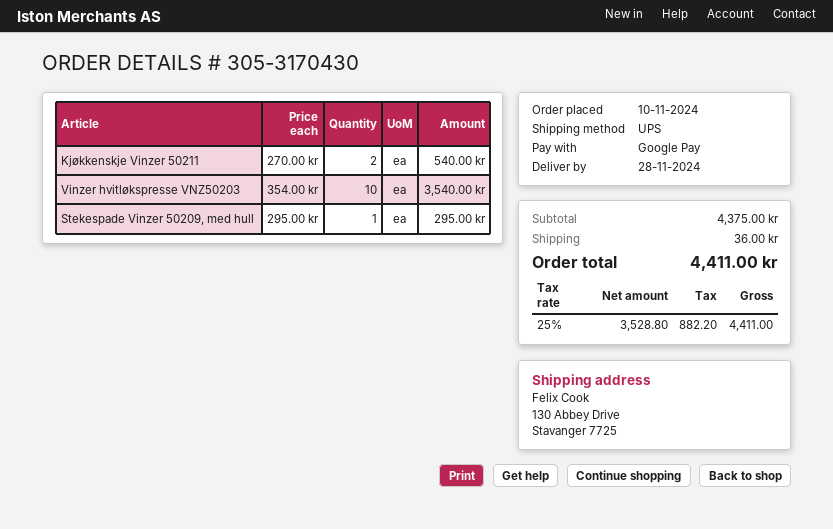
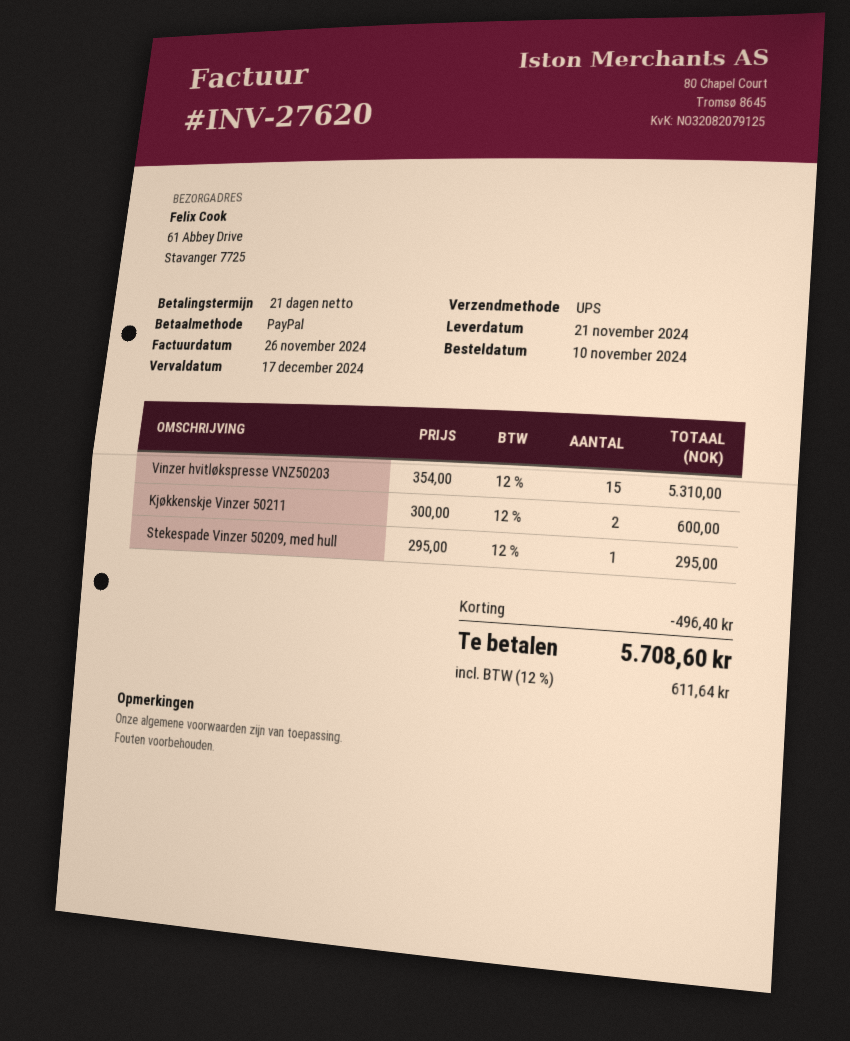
delivery date: 2024-11-28 -> 2024-11-21
payment method: Google Pay -> PayPal
ship to: 130 Abbey Drive, Stavanger 7725 -> 61 Abbey Drive, Stavanger 7725
Kjøkkenskje Vinzer 50211: 2 x 270.00 = 540.00 -> 2 x 300.00 = 600.00
Vinzer hvitløkspresse VNZ50203: 10 x 354.00 = 3540.00 -> 15 x 354.00 = 5310.00
discount: none -> 496.40
shipping: 36.00 -> none
tax: 25% = 882.20 -> 12% = 611.64
total: 4411.00 -> 5708.60

